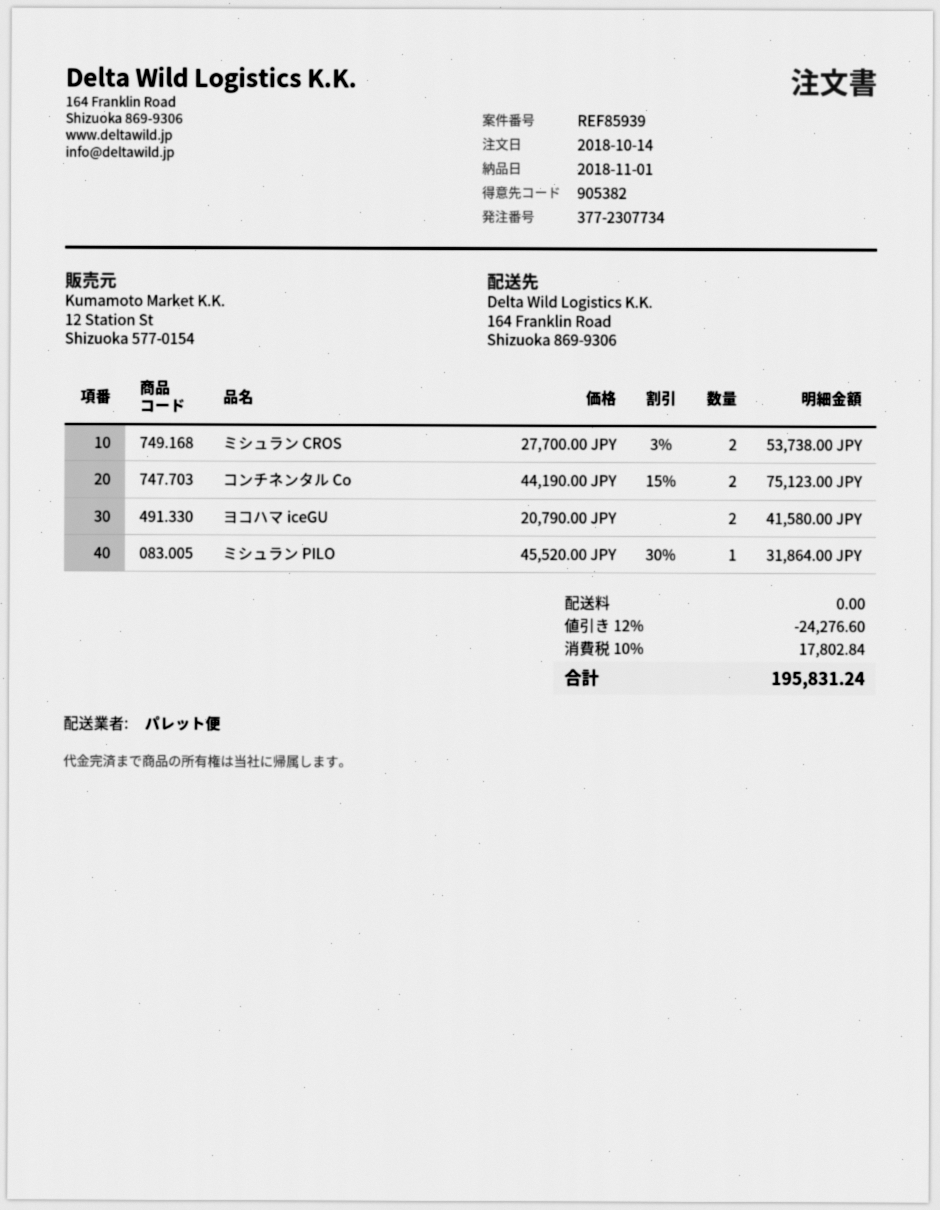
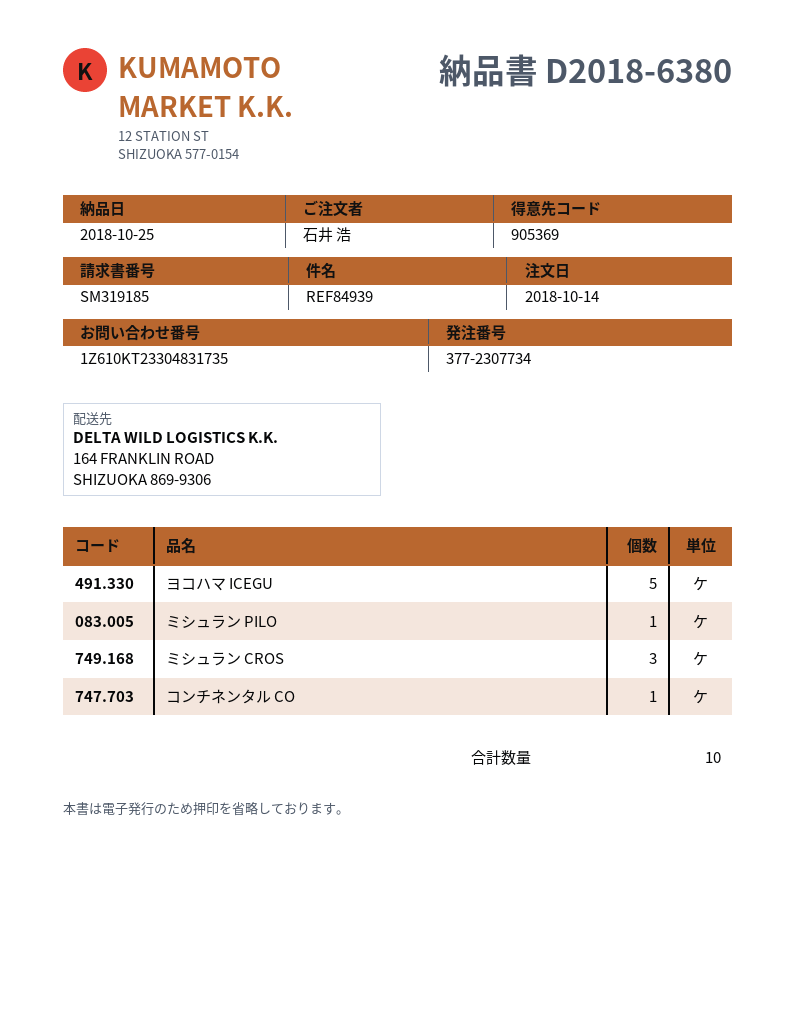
delivery date: 2018-11-01 -> 2018-10-25
customer number: 905382 -> 905369
reference: REF85939 -> REF84939
ミシュラン CROS: 2 -> 3
コンチネンタル Co: 2 -> 1
ヨコハマ iceGU: 2 -> 5

